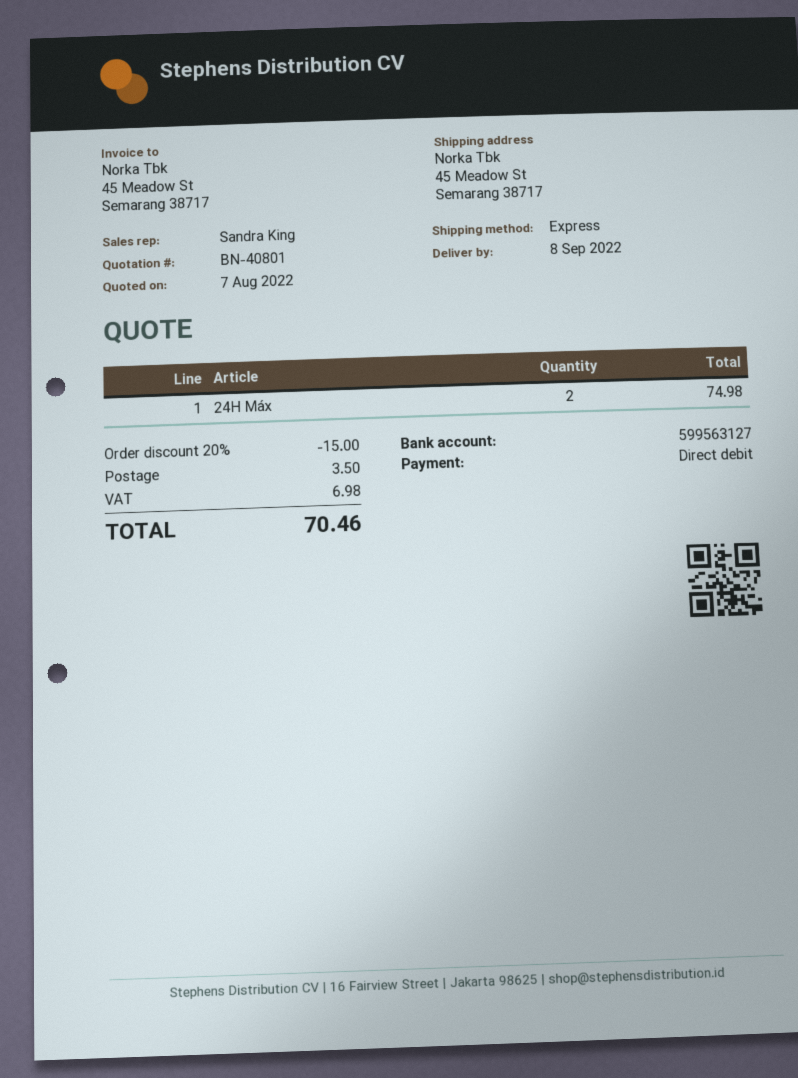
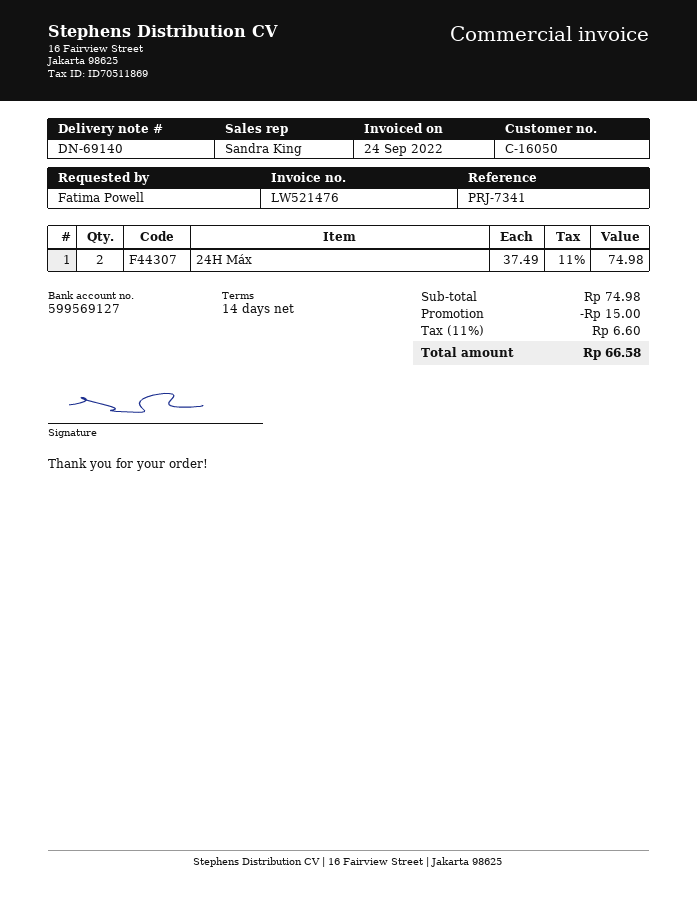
bank account: 599563127 -> 599569127
shipping: 3.50 -> none
tax: 6.98 -> 6.60
total: 70.46 -> 66.58

